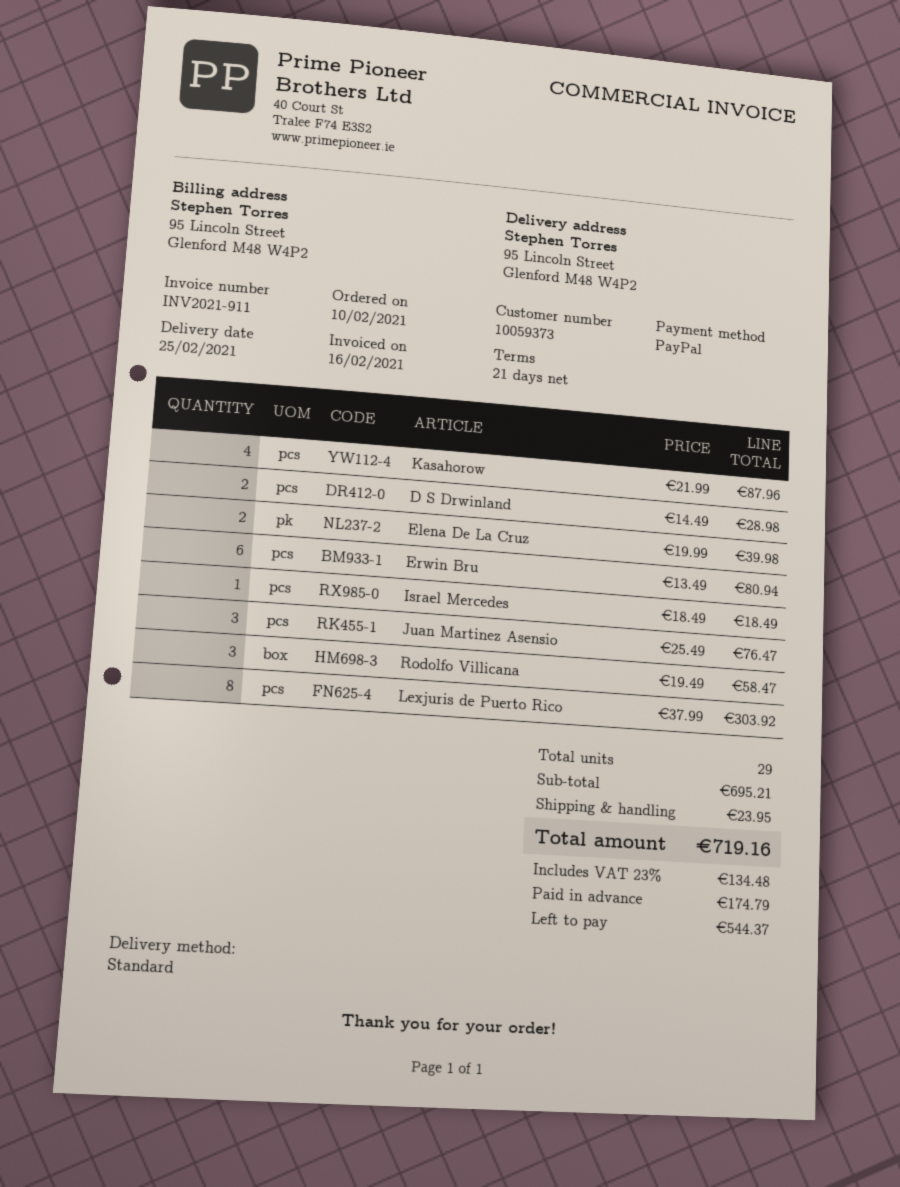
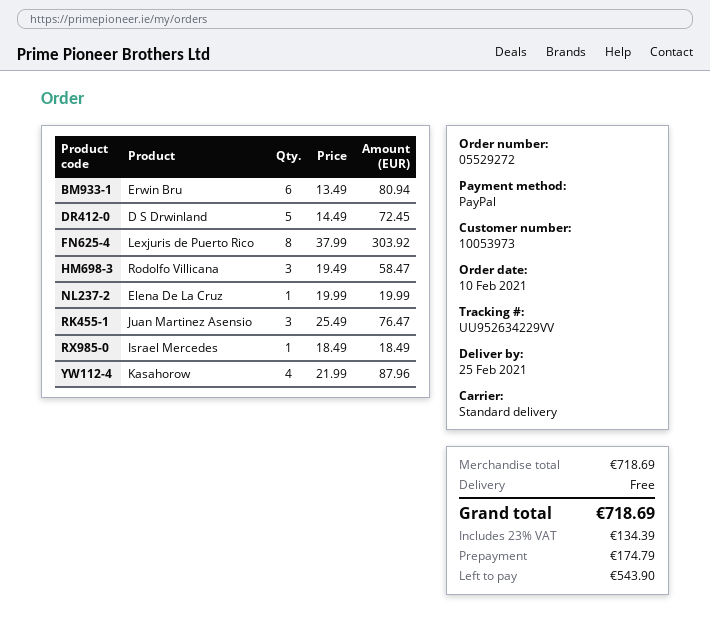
customer number: 10059373 -> 10053973
D S Drwinland: 2 x 14.49 = 28.98 -> 5 x 14.49 = 72.45
Elena De La Cruz: 2 x 19.99 = 39.98 -> 1 x 19.99 = 19.99
subtotal: 695.21 -> 718.69
shipping: 23.95 -> 0.00
tax: 23% = 134.48 -> 23% = 134.39
total: 719.16 -> 718.69
balance: 544.37 -> 543.90

